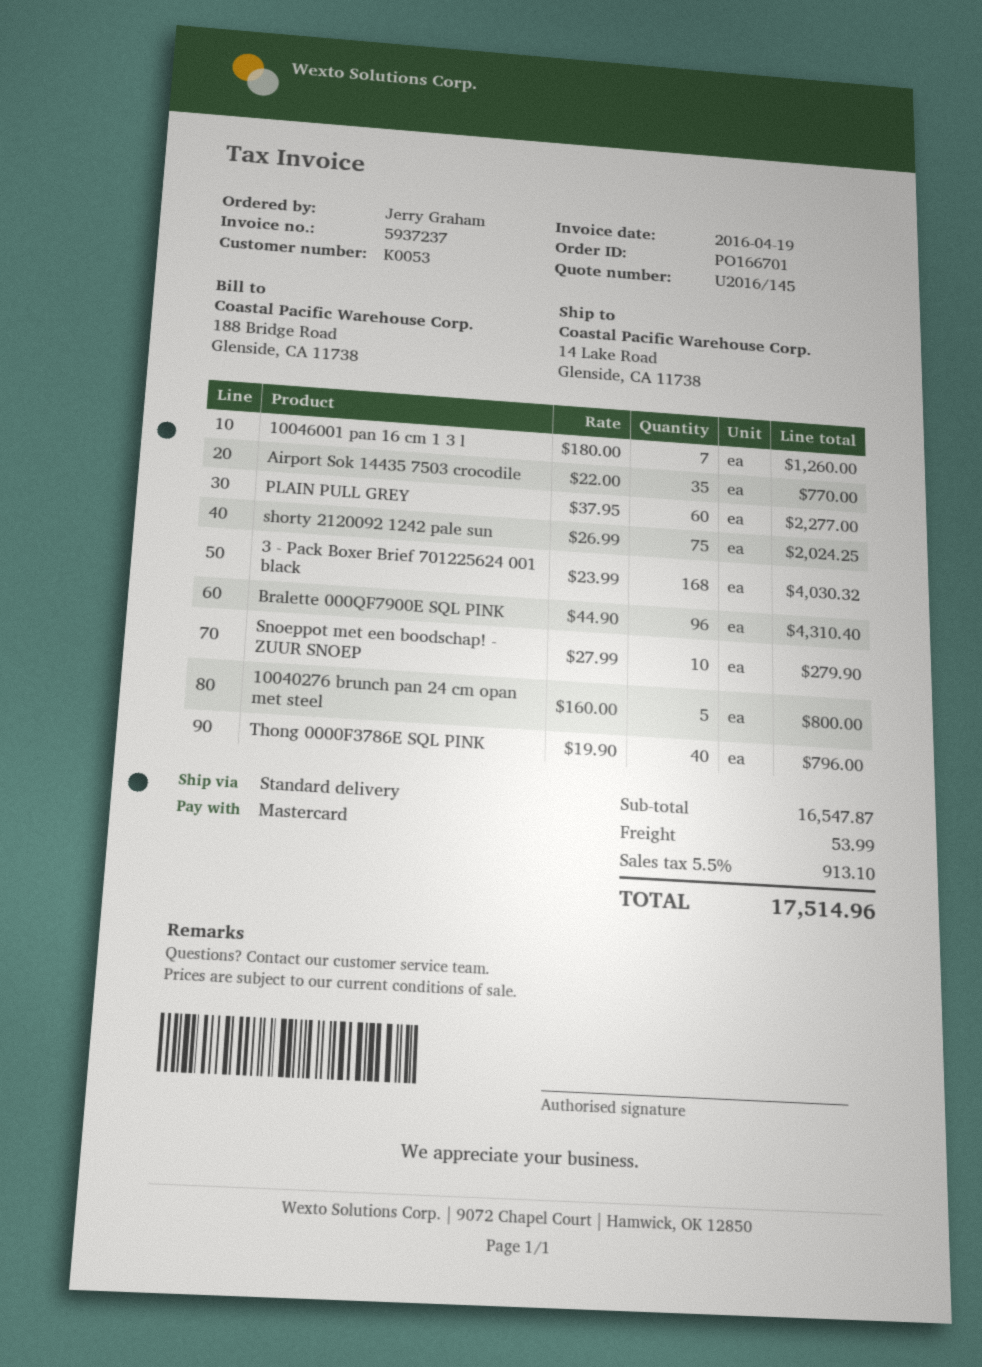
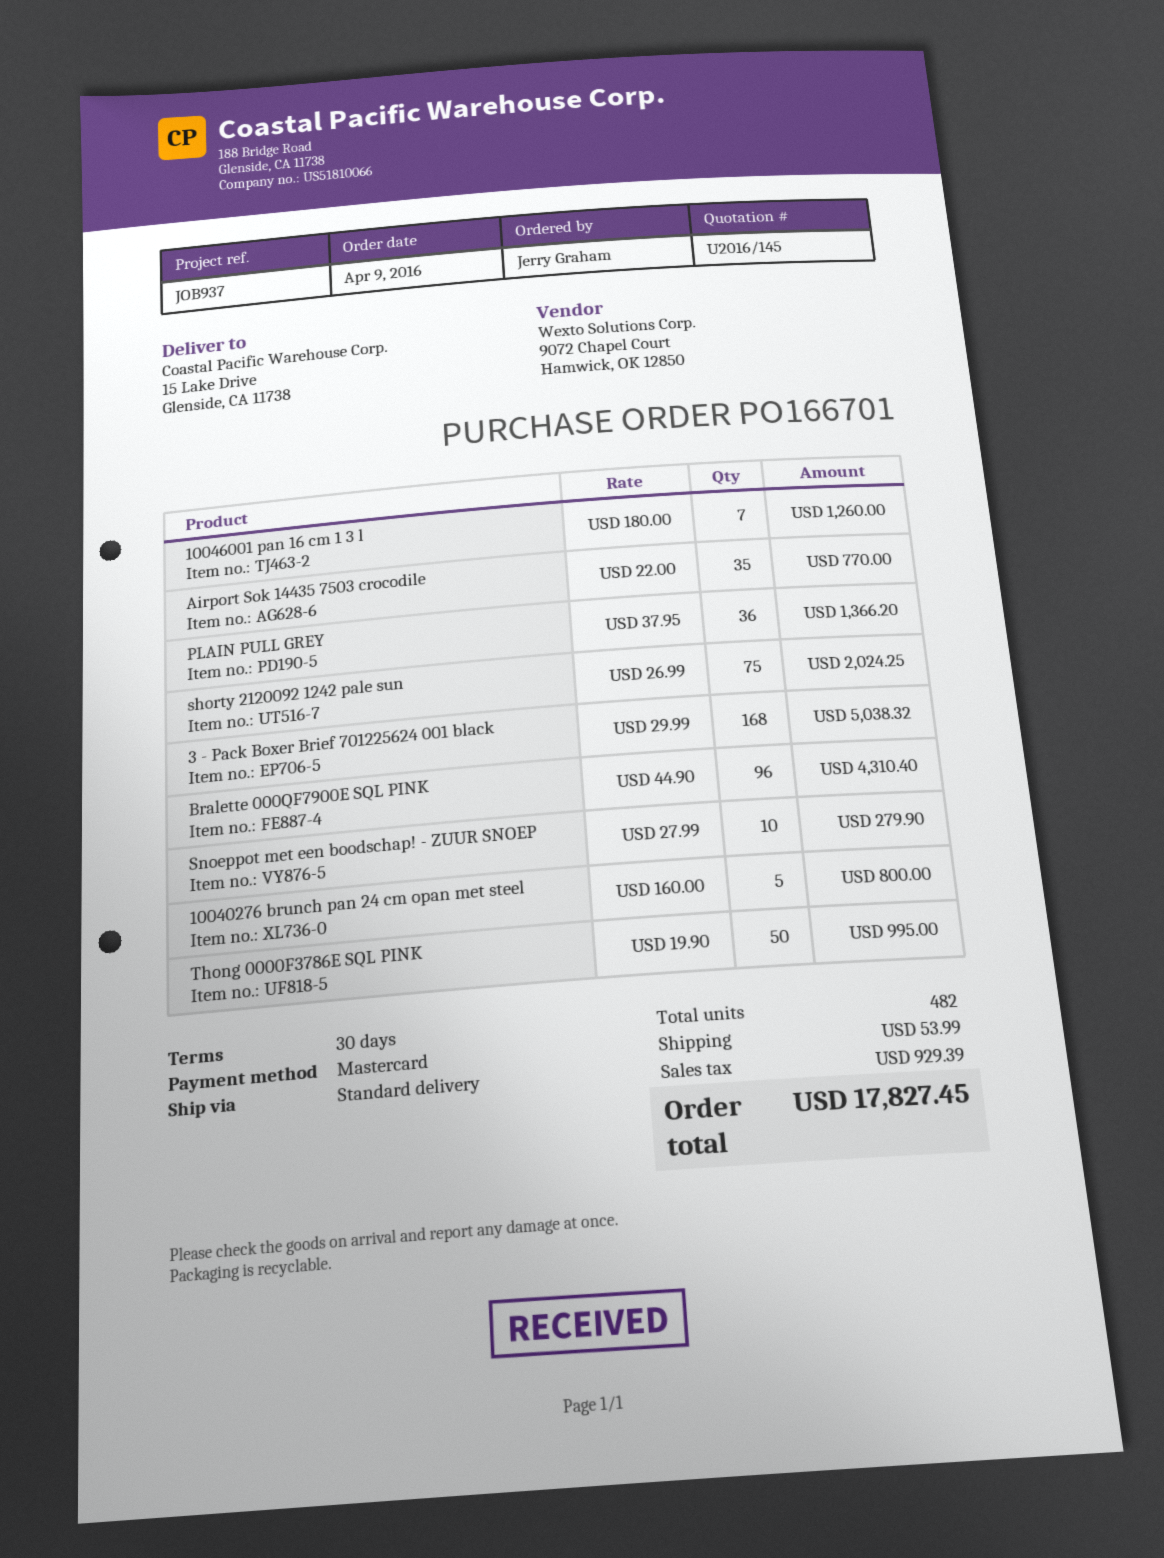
ship to: 14 Lake Road, Glenside, CA 11738 -> 15 Lake Drive, Glenside, CA 11738
PLAIN PULL GREY: 60 x 37.95 = 2277.00 -> 36 x 37.95 = 1366.20
3 - Pack Boxer Brief 701225624 001 black: 168 x 23.99 = 4030.32 -> 168 x 29.99 = 5038.32
Thong 0000F3786E SQL PINK: 40 x 19.90 = 796.00 -> 50 x 19.90 = 995.00
tax: 913.10 -> 929.39
total: 17514.96 -> 17827.45

